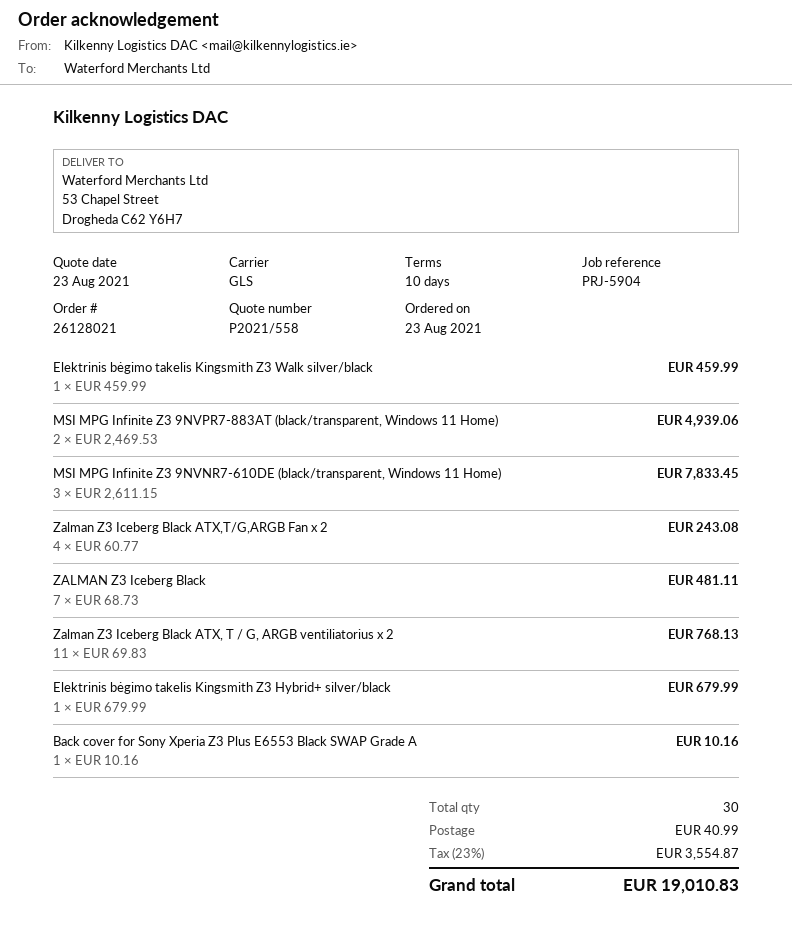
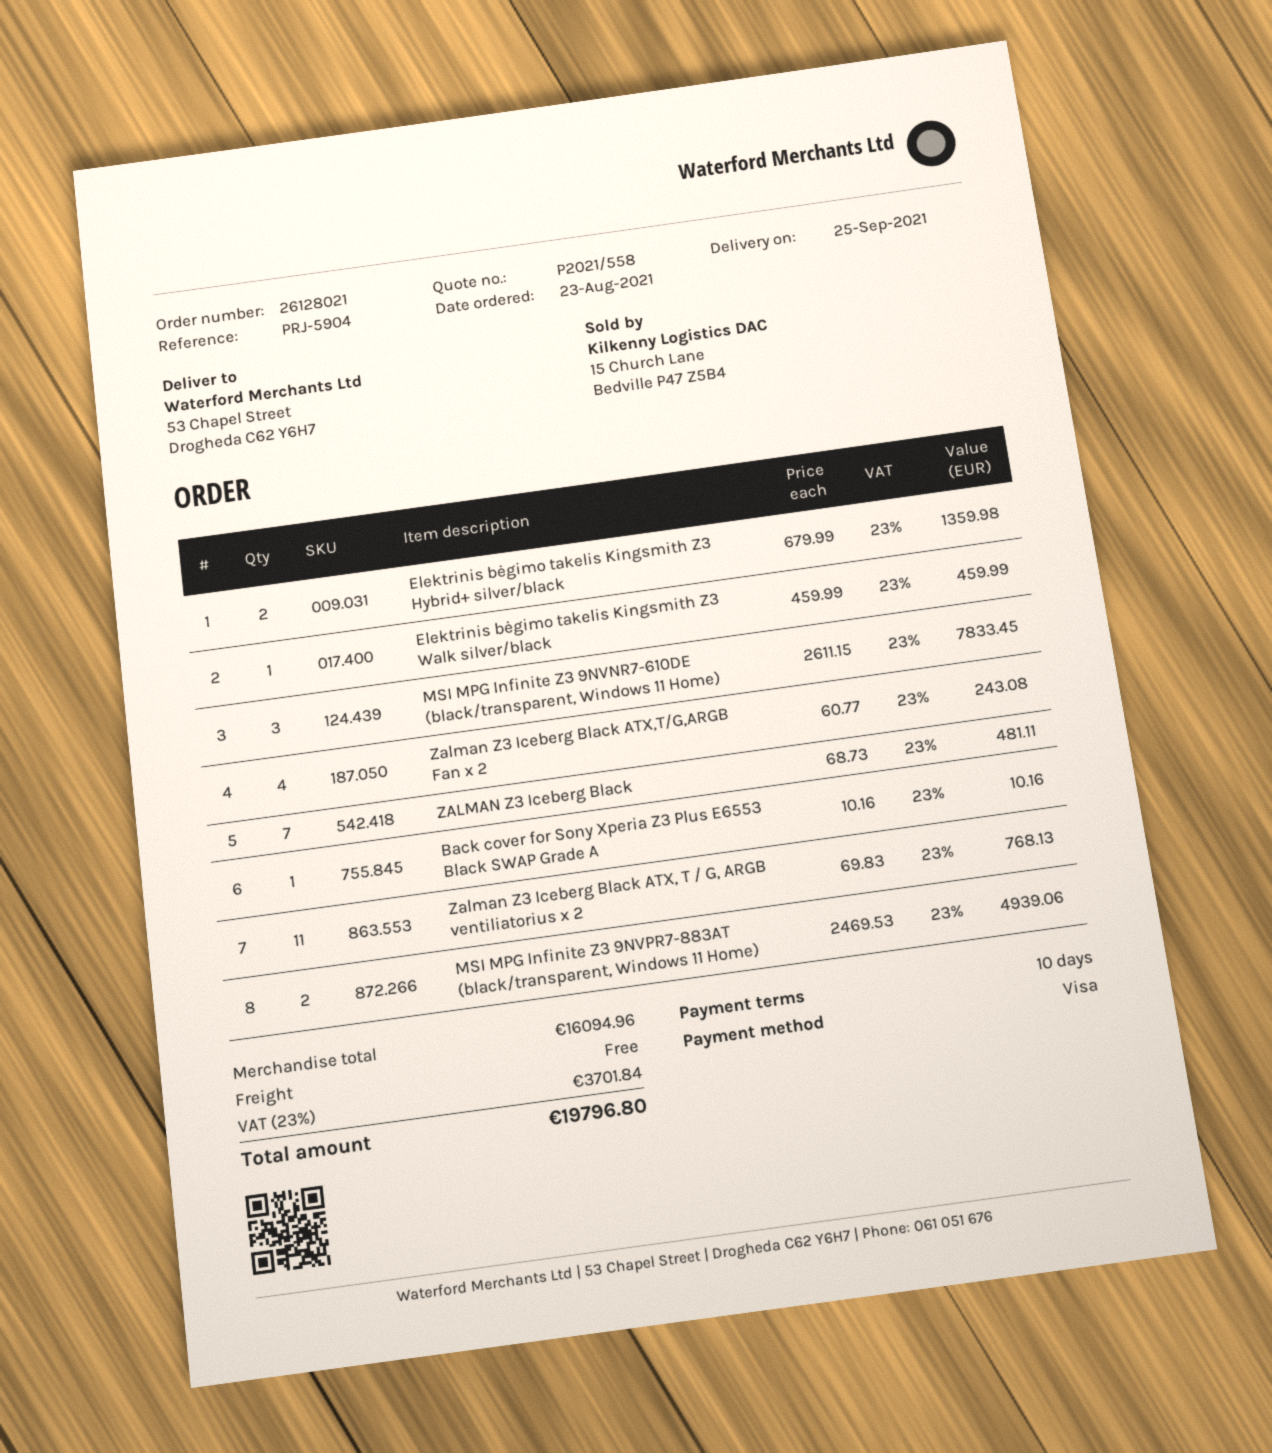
Elektrinis bėgimo takelis Kingsmith Z3 Hybrid+ silver/black: 1 x 679.99 = 679.99 -> 2 x 679.99 = 1359.98
shipping: 40.99 -> 0.00
tax: 23% = 3554.87 -> 23% = 3701.84
total: 19010.83 -> 19796.80

